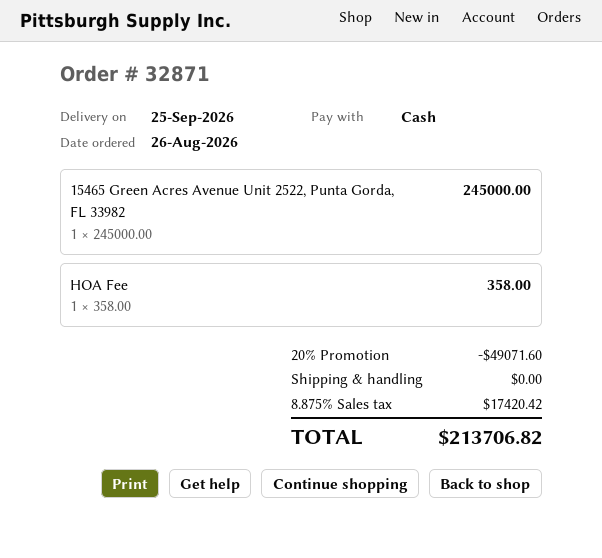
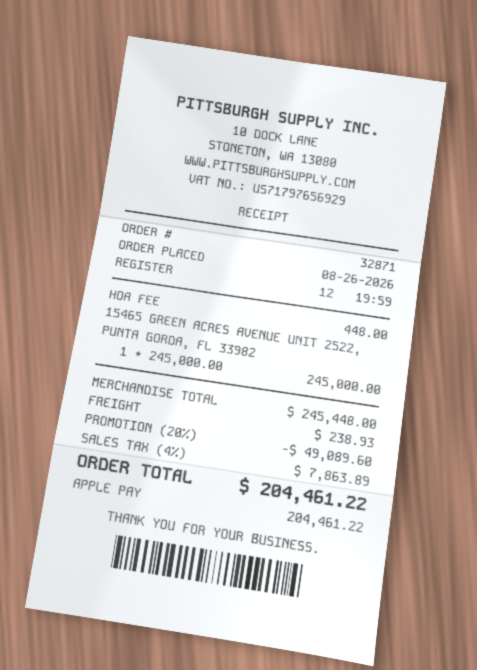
payment method: cash -> Apple Pay
HOA Fee: 1 x 358.00 = 358.00 -> 1 x 448.00 = 448.00
discount: 20% = 49071.60 -> 20% = 49089.60
shipping: 0.00 -> 238.93
tax: 8.875% = 17420.42 -> 4% = 7863.89
total: 213706.82 -> 204461.22

